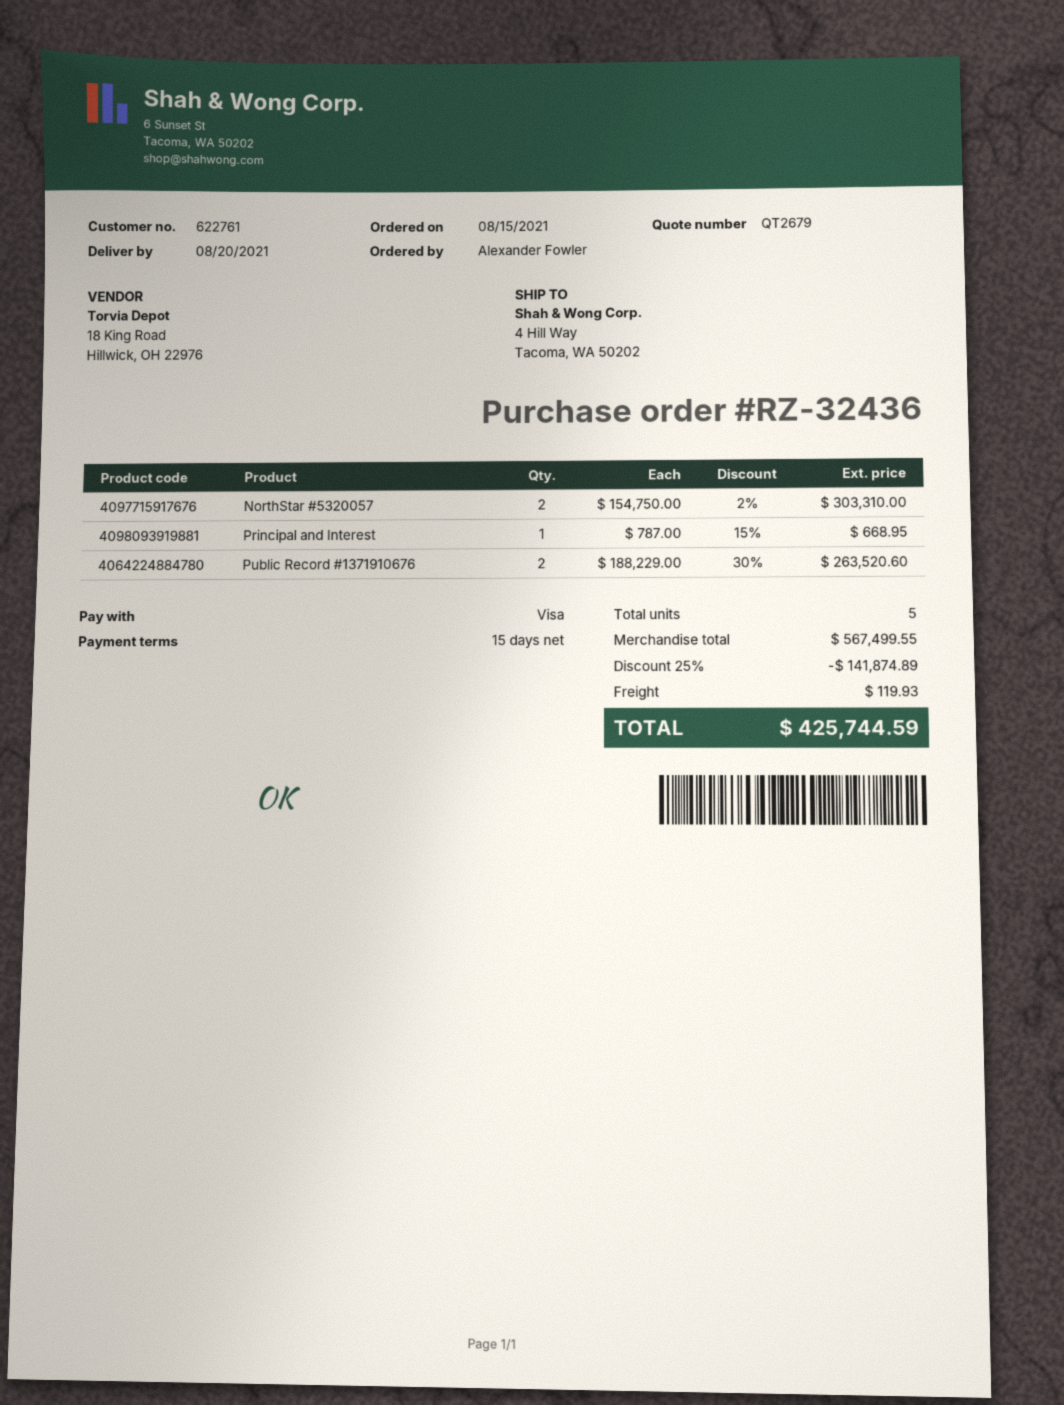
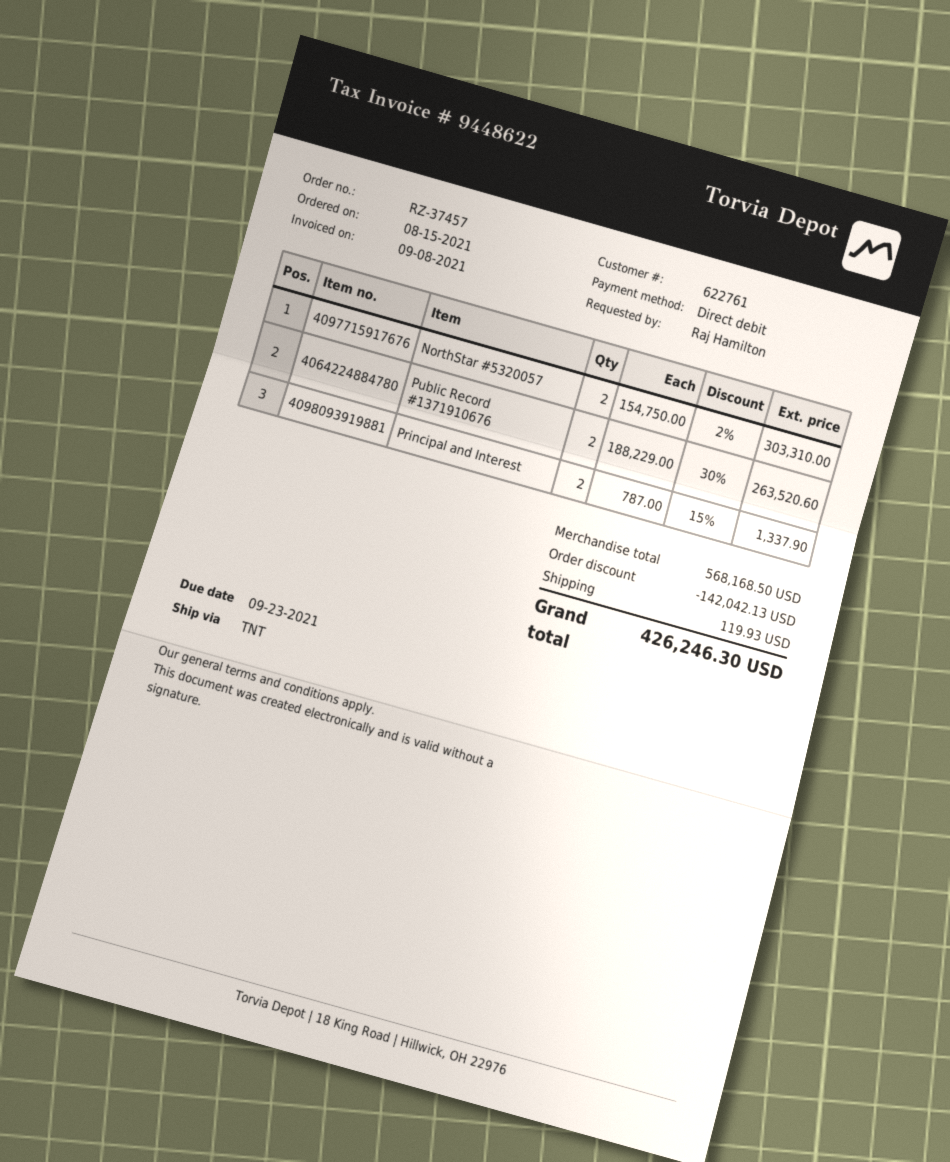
order number: RZ-32436 -> RZ-37457
ordered by: Alexander Fowler -> Raj Hamilton
payment method: Visa -> direct debit
Principal and Interest: 1 x 787.00 - 15% = 668.95 -> 2 x 787.00 - 15% = 1337.90
subtotal: 567499.55 -> 568168.50
discount: 141874.89 -> 142042.13
total: 425744.59 -> 426246.30

